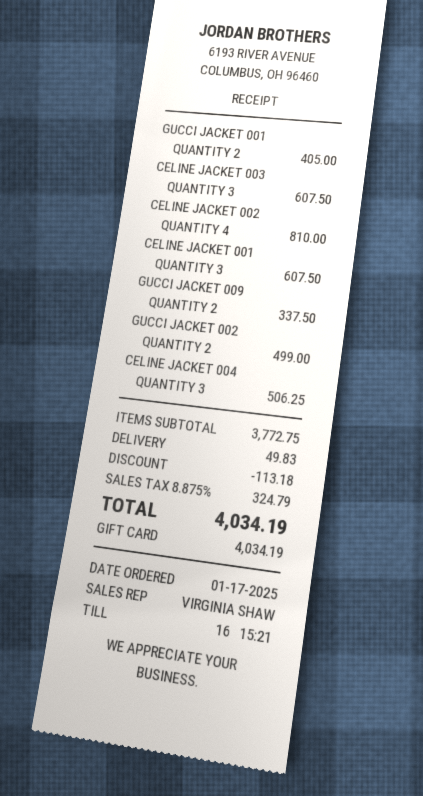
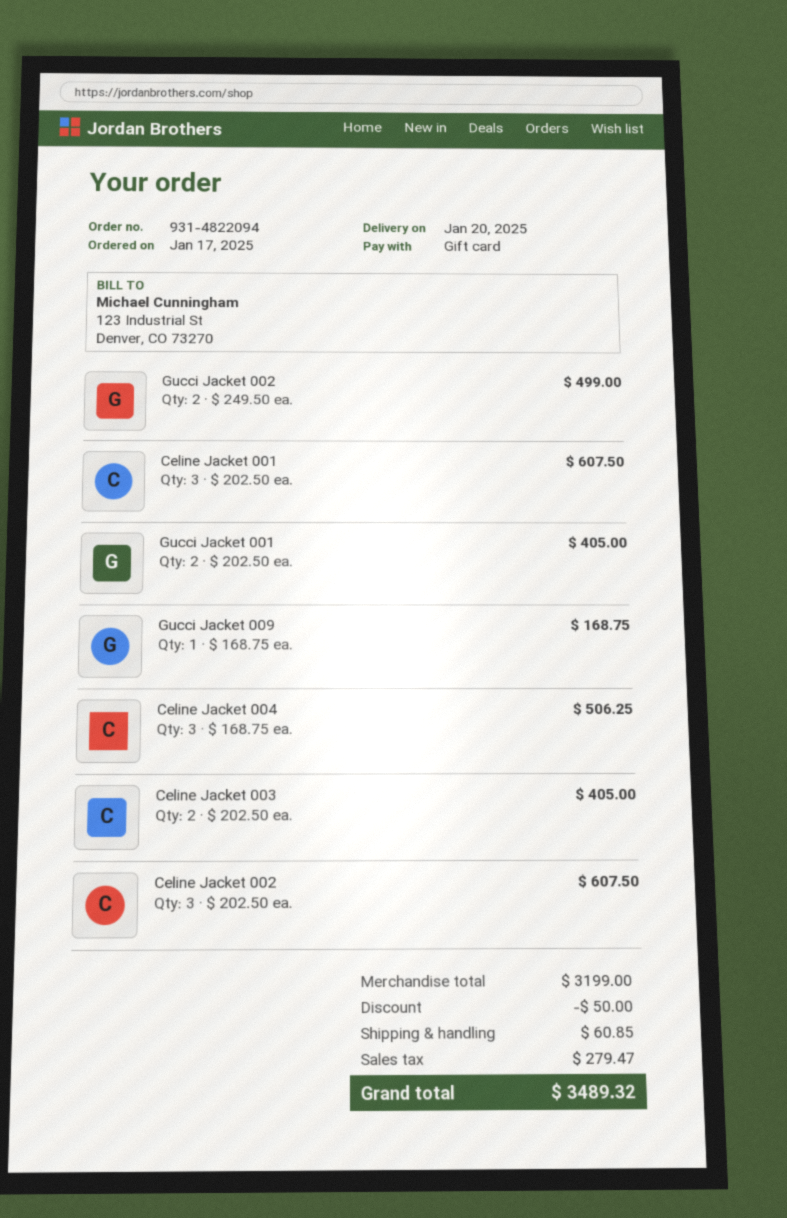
CELINE JACKET 003: 3 for 607.50 -> 2 for 405.00
CELINE JACKET 002: 4 for 810.00 -> 3 for 607.50
GUCCI JACKET 009: 2 for 337.50 -> 1 for 168.75
subtotal: 3772.75 -> 3199.00
discount: 113.18 -> 50.00
shipping: 49.83 -> 60.85
tax: 324.79 -> 279.47
total: 4034.19 -> 3489.32

